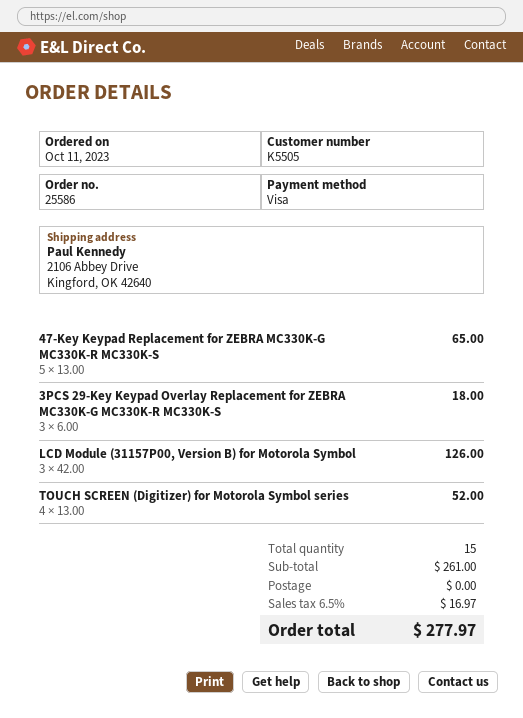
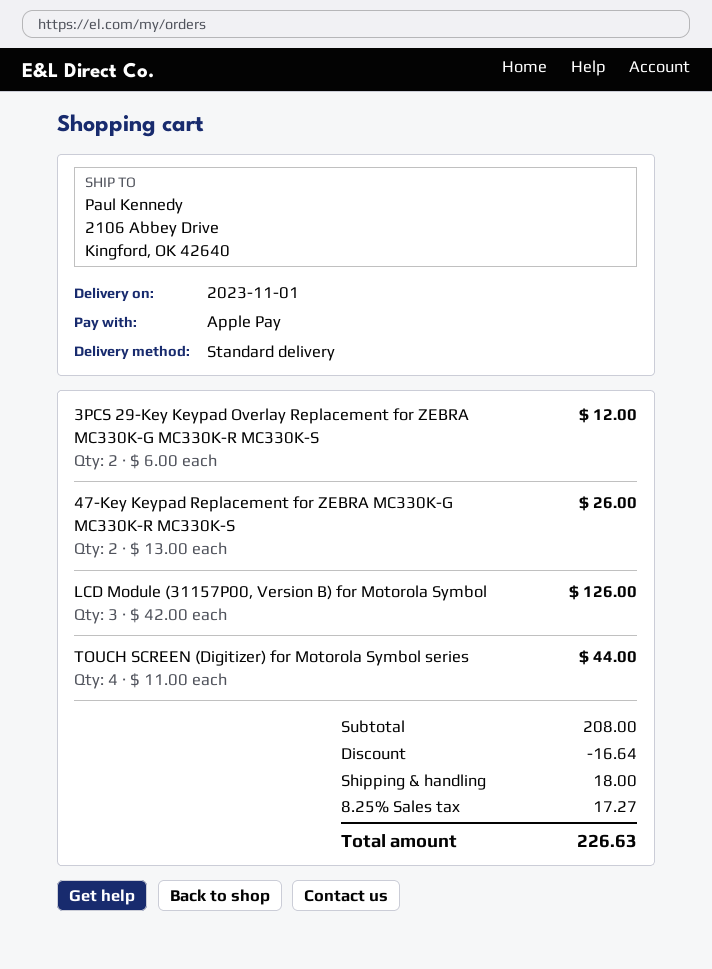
payment method: Visa -> Apple Pay
47-Key Keypad Replacement for ZEBRA MC330K-G MC330K-R MC330K-S: 5 x 13.00 = 65.00 -> 2 x 13.00 = 26.00
3PCS 29-Key Keypad Overlay Replacement for ZEBRA MC330K-G MC330K-R MC330K-S: 3 x 6.00 = 18.00 -> 2 x 6.00 = 12.00
TOUCH SCREEN (Digitizer) for Motorola Symbol series: 4 x 13.00 = 52.00 -> 4 x 11.00 = 44.00
subtotal: 261.00 -> 208.00
discount: none -> 16.64
shipping: 0.00 -> 18.00
tax: 6.5% = 16.97 -> 8.25% = 17.27
total: 277.97 -> 226.63

